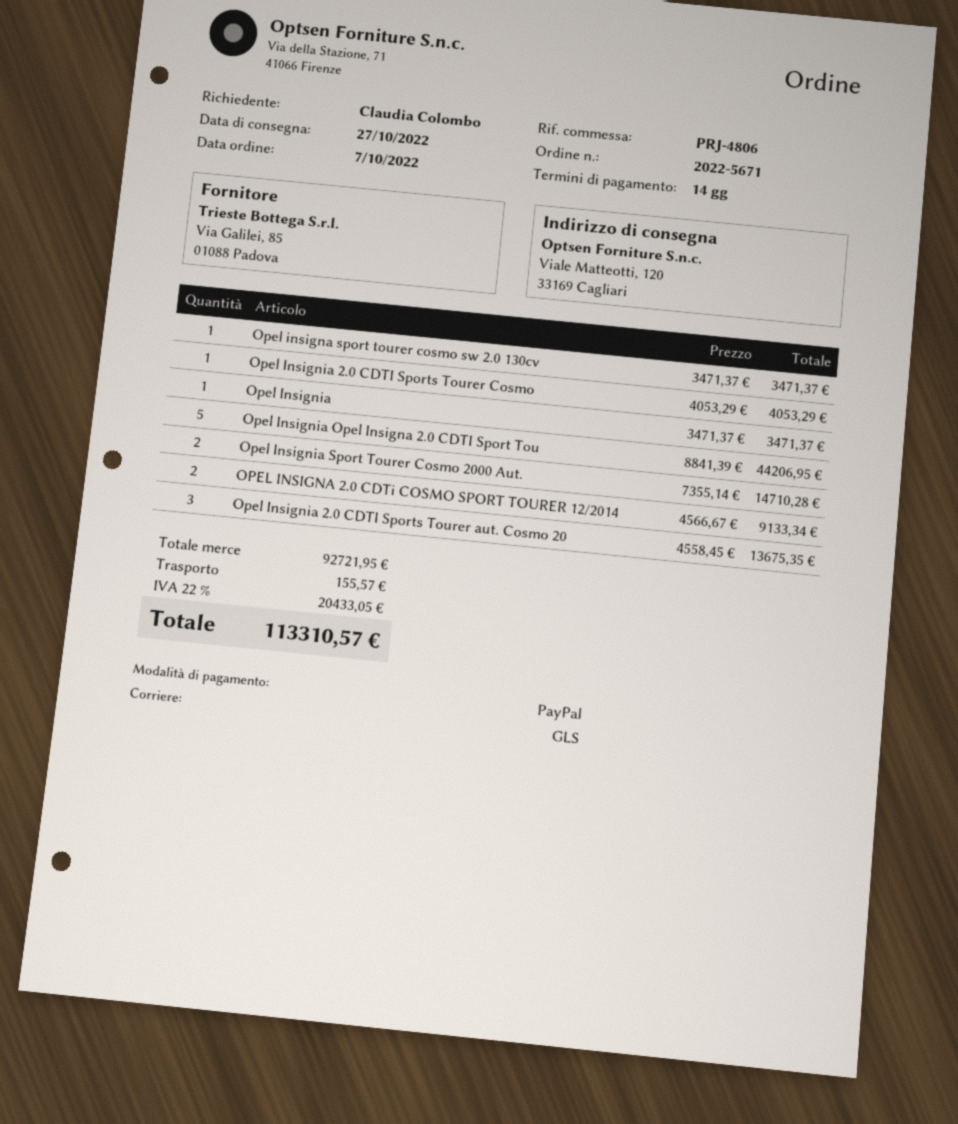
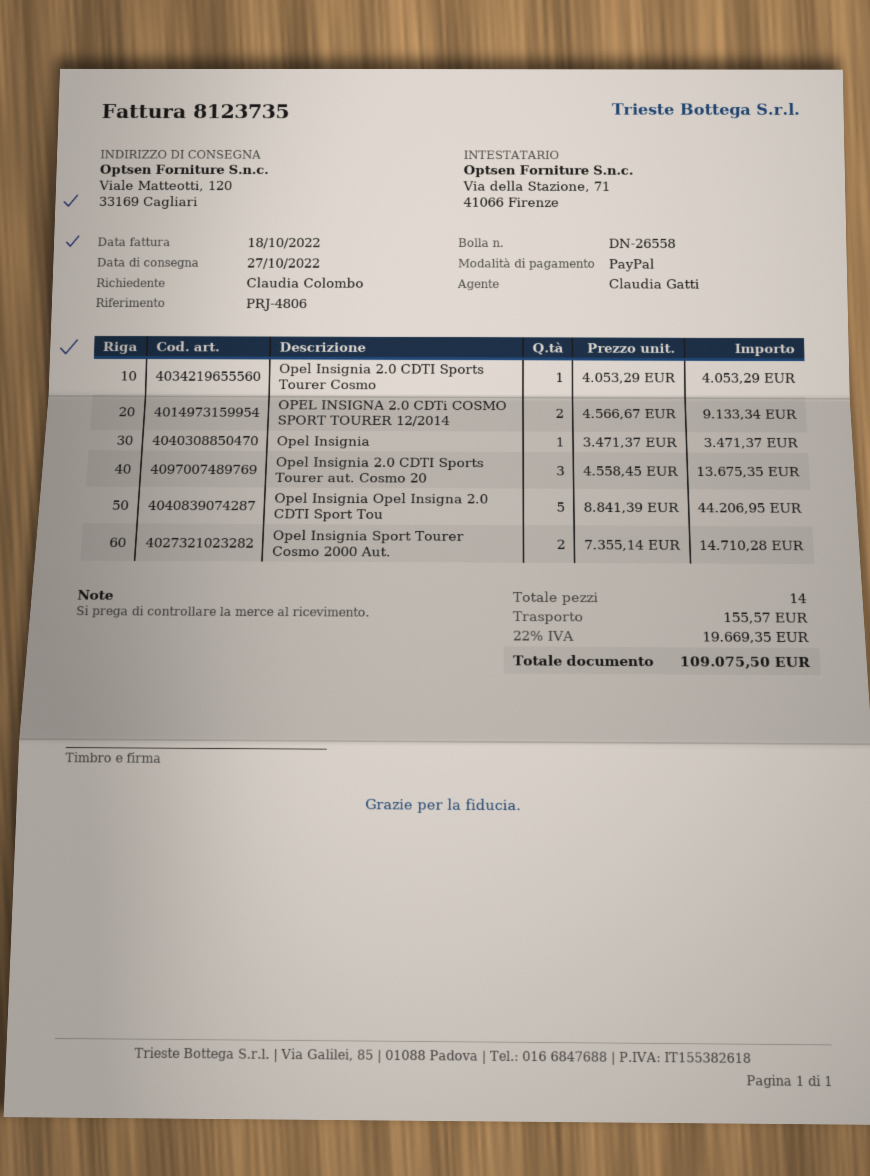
Opel insigna sport tourer cosmo sw 2.0 130cv: 1 x 3471.37 = 3471.37 -> none
tax: 22% = 20433.05 -> 22% = 19669.35
total: 113310.57 -> 109075.50

